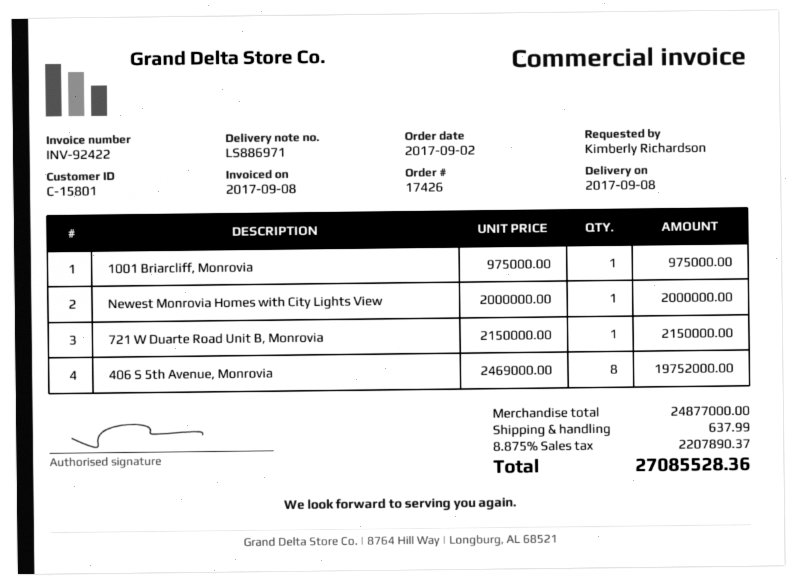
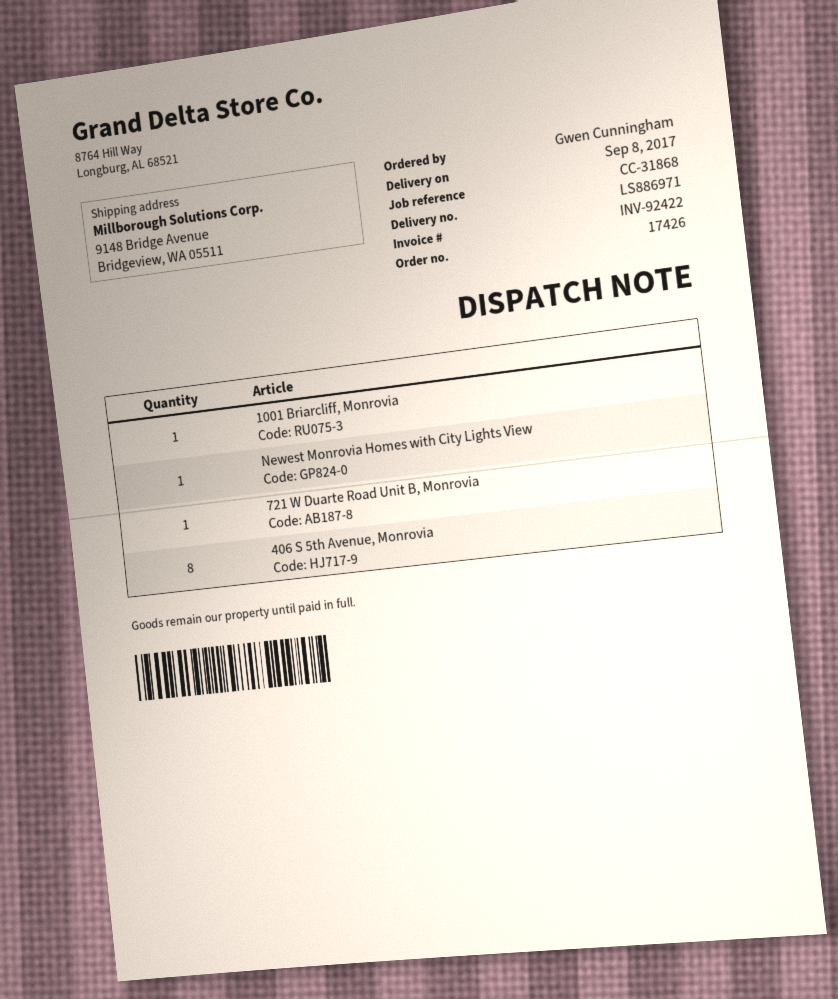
ordered by: Kimberly Richardson -> Gwen Cunningham

